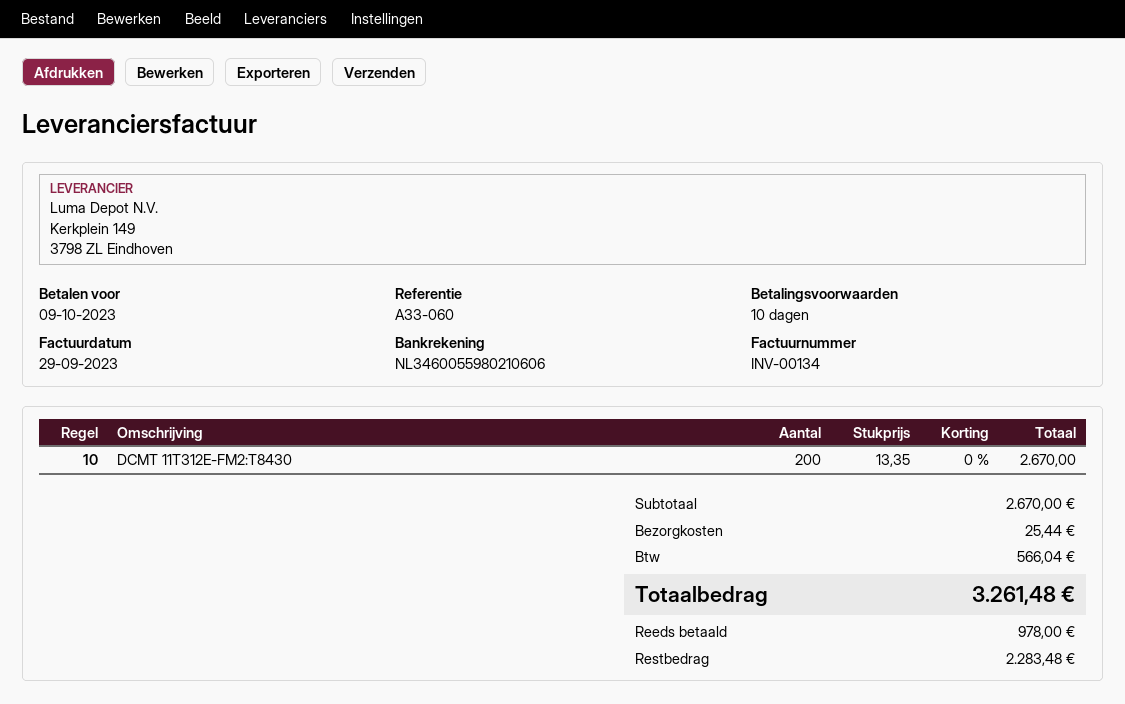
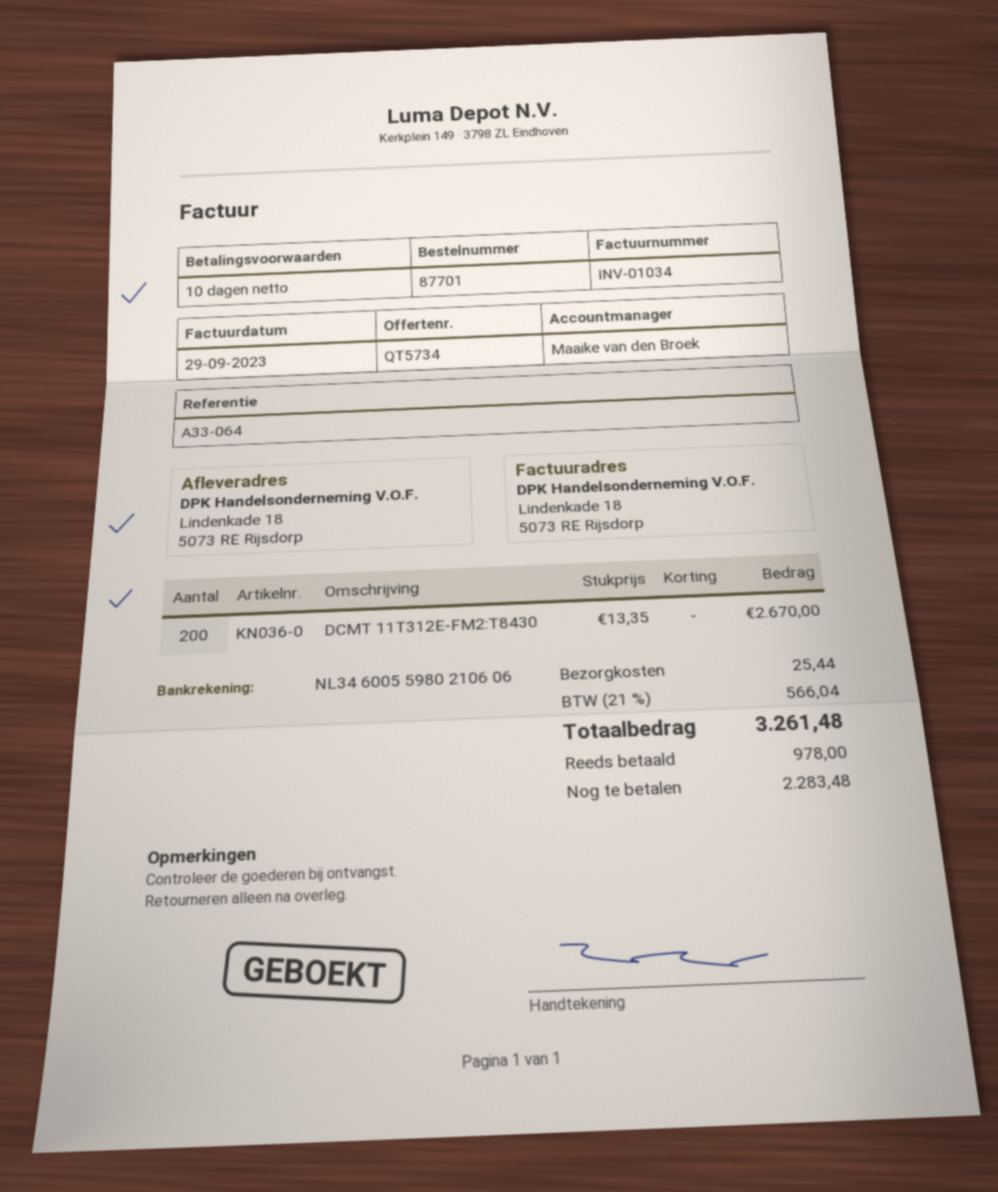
invoice number: INV-00134 -> INV-01034
reference: A33-060 -> A33-064

